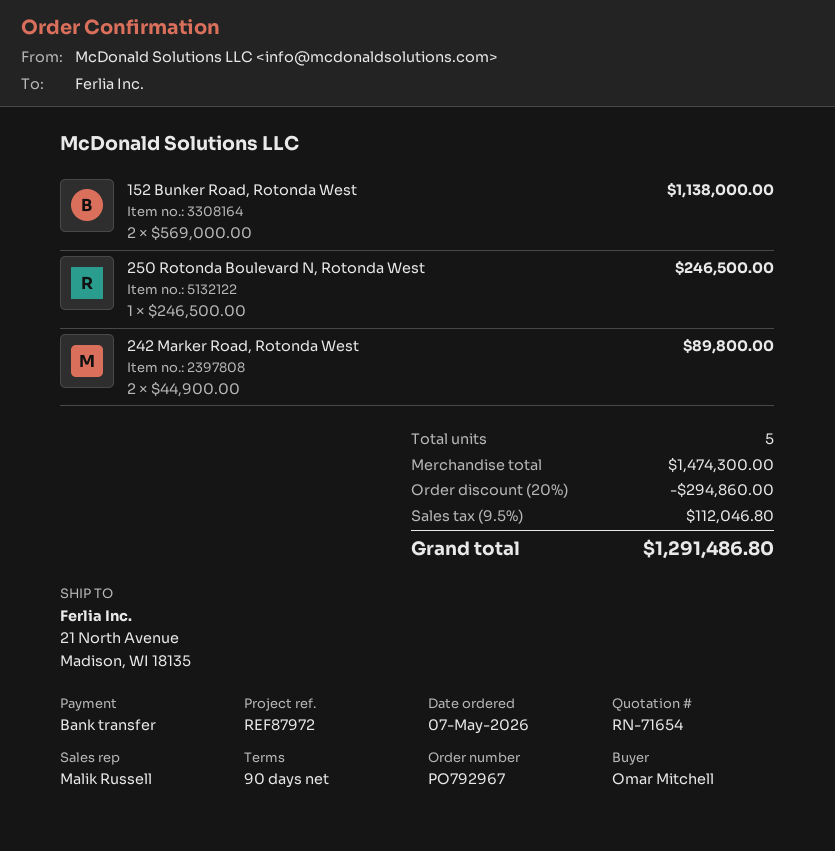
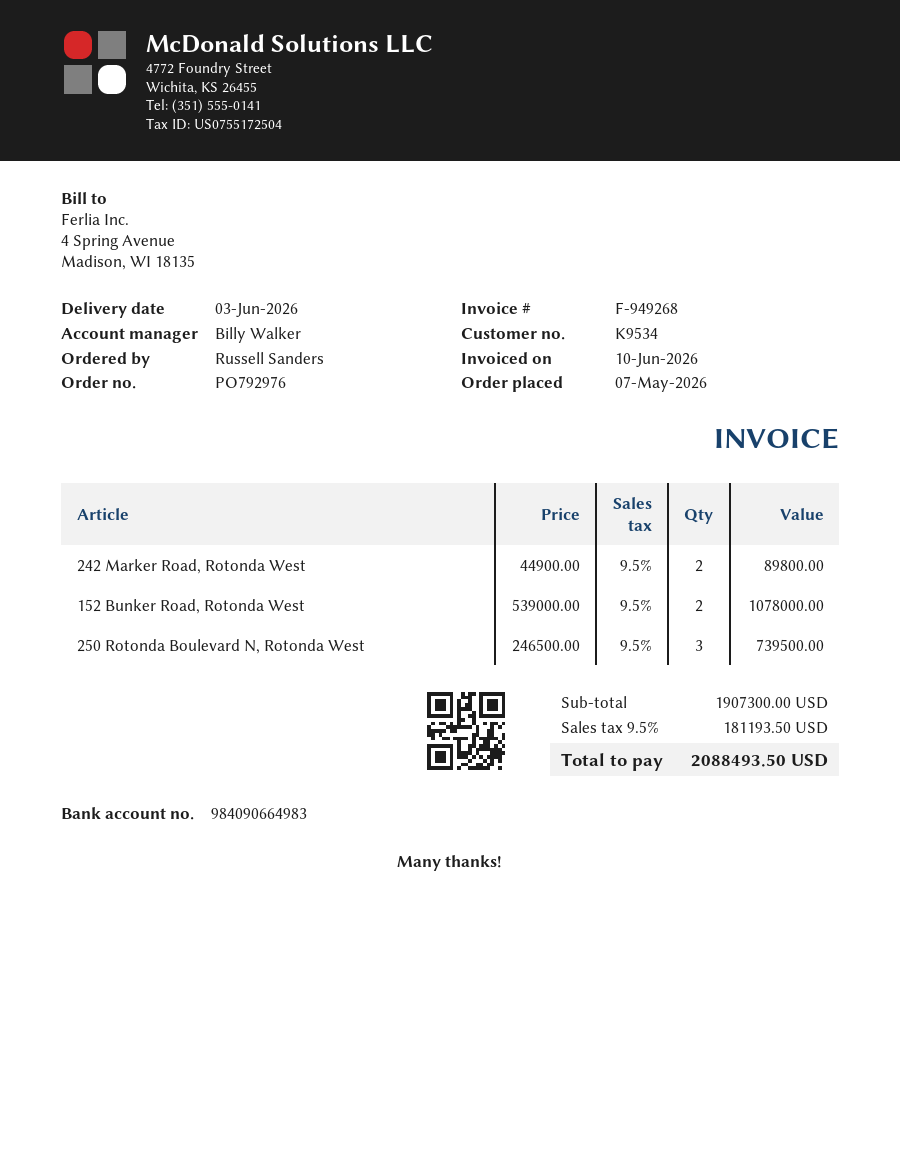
order number: PO792967 -> PO792976
ordered by: Omar Mitchell -> Russell Sanders
sales rep: Malik Russell -> Billy Walker
152 Bunker Road, Rotonda West: 2 x 569000.00 = 1138000.00 -> 2 x 539000.00 = 1078000.00
250 Rotonda Boulevard N, Rotonda West: 1 x 246500.00 = 246500.00 -> 3 x 246500.00 = 739500.00
subtotal: 1474300.00 -> 1907300.00
discount: 20% = 294860.00 -> none
tax: 9.5% = 112046.80 -> 9.5% = 181193.50
total: 1291486.80 -> 2088493.50

